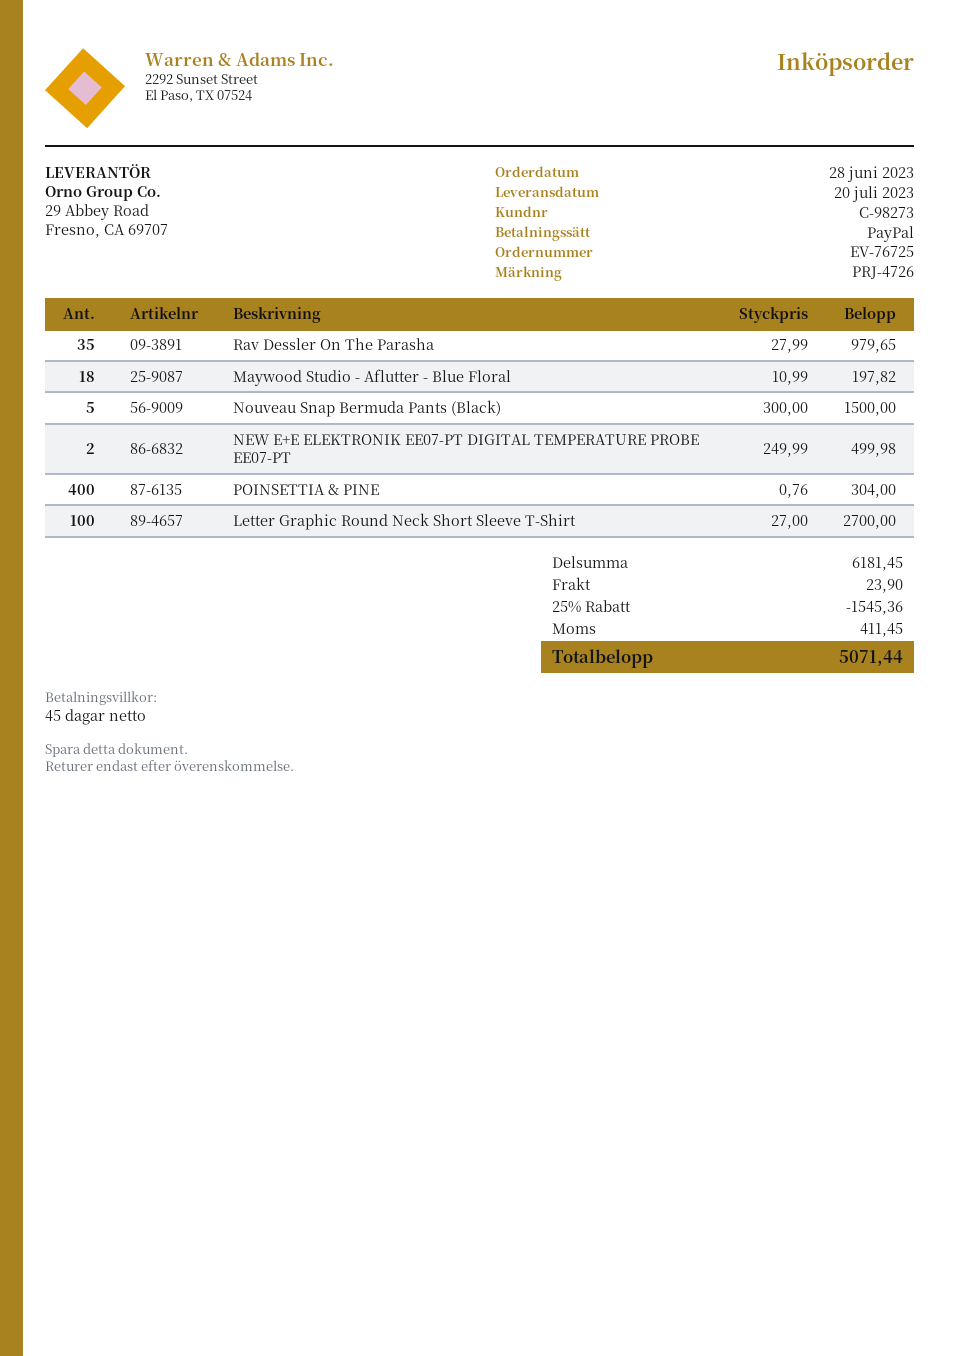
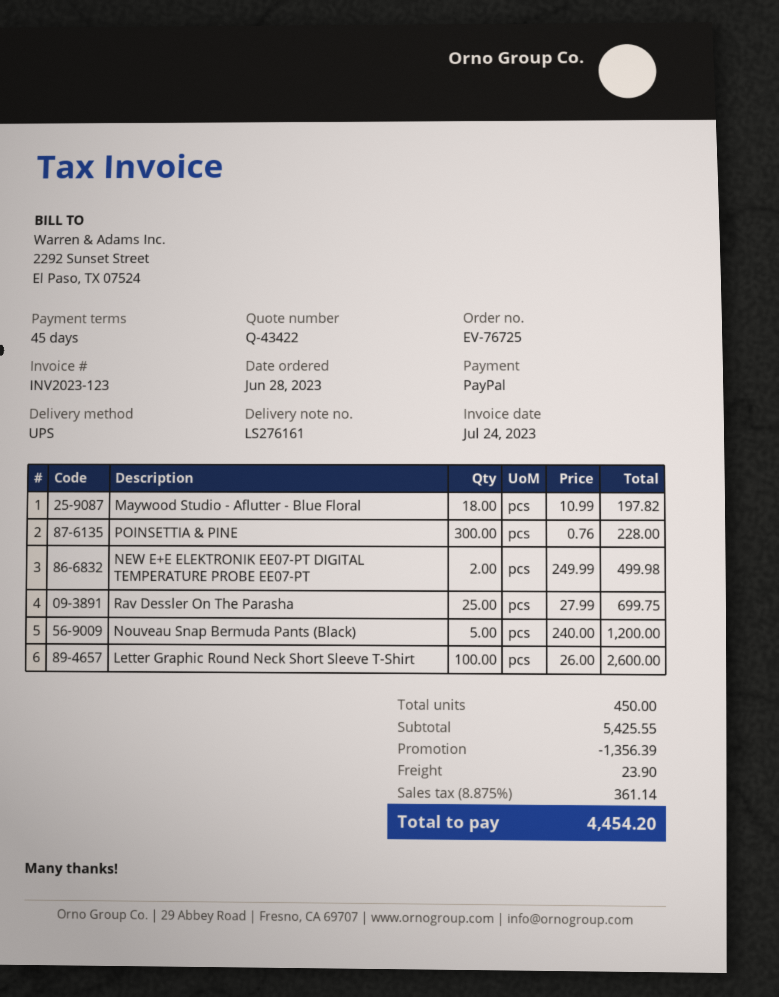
Rav Dessler On The Parasha: 35 x 27.99 = 979.65 -> 25 x 27.99 = 699.75
Nouveau Snap Bermuda Pants (Black): 5 x 300.00 = 1500.00 -> 5 x 240.00 = 1200.00
POINSETTIA & PINE: 400 x 0.76 = 304.00 -> 300 x 0.76 = 228.00
Letter Graphic Round Neck Short Sleeve T-Shirt: 100 x 27.00 = 2700.00 -> 100 x 26.00 = 2600.00
subtotal: 6181.45 -> 5425.55
discount: 1545.36 -> 1356.39
tax: 411.45 -> 361.14
total: 5071.44 -> 4454.20

